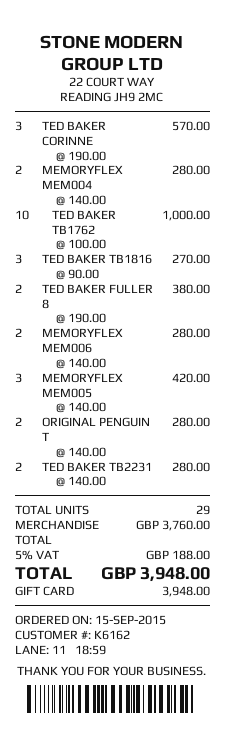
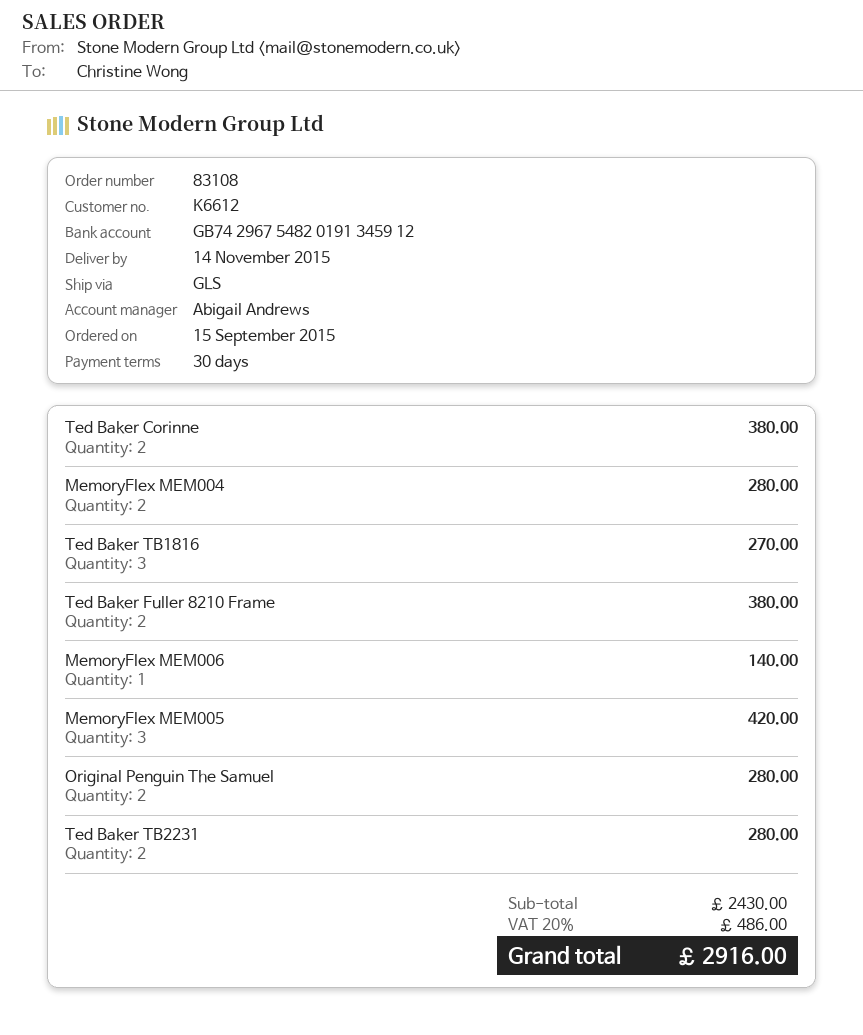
customer number: K6162 -> K6612
TED BAKER CORINNE: 3 for 570.00 -> 2 for 380.00
TED BAKER TB1762: 10 for 1000.00 -> none
MEMORYFLEX MEM006: 2 for 280.00 -> 1 for 140.00
subtotal: 3760.00 -> 2430.00
tax: 5% = 188.00 -> 20% = 486.00
total: 3948.00 -> 2916.00

